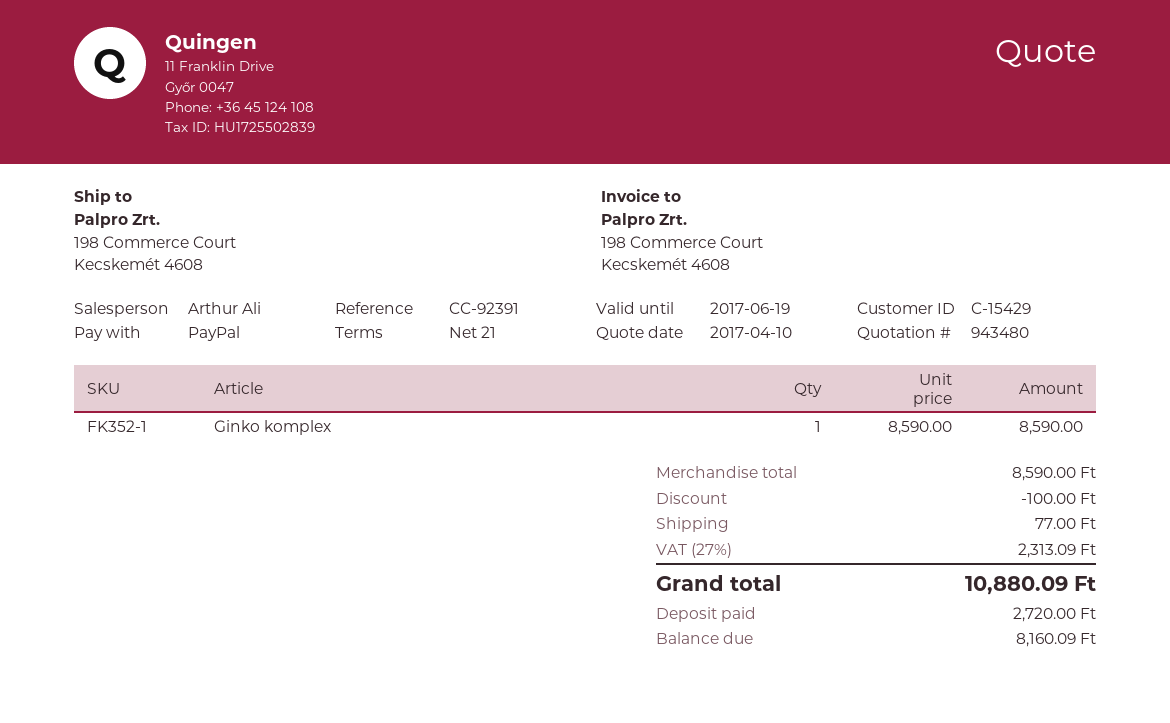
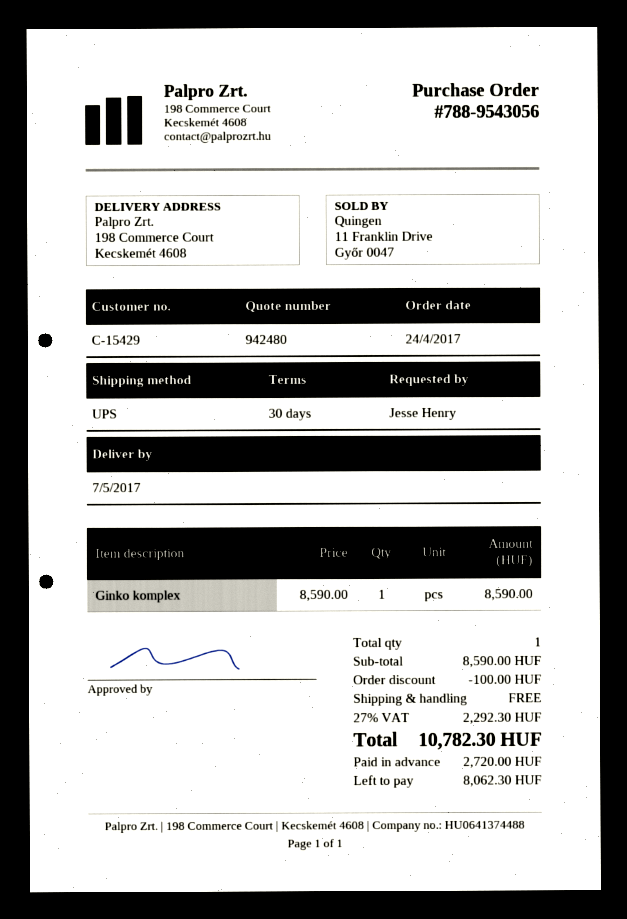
quote number: 943480 -> 942480
payment terms: 21 days -> 30 days
shipping: 77.00 -> 0.00
tax: 27% = 2313.09 -> 27% = 2292.30
total: 10880.09 -> 10782.30
balance: 8160.09 -> 8062.30

